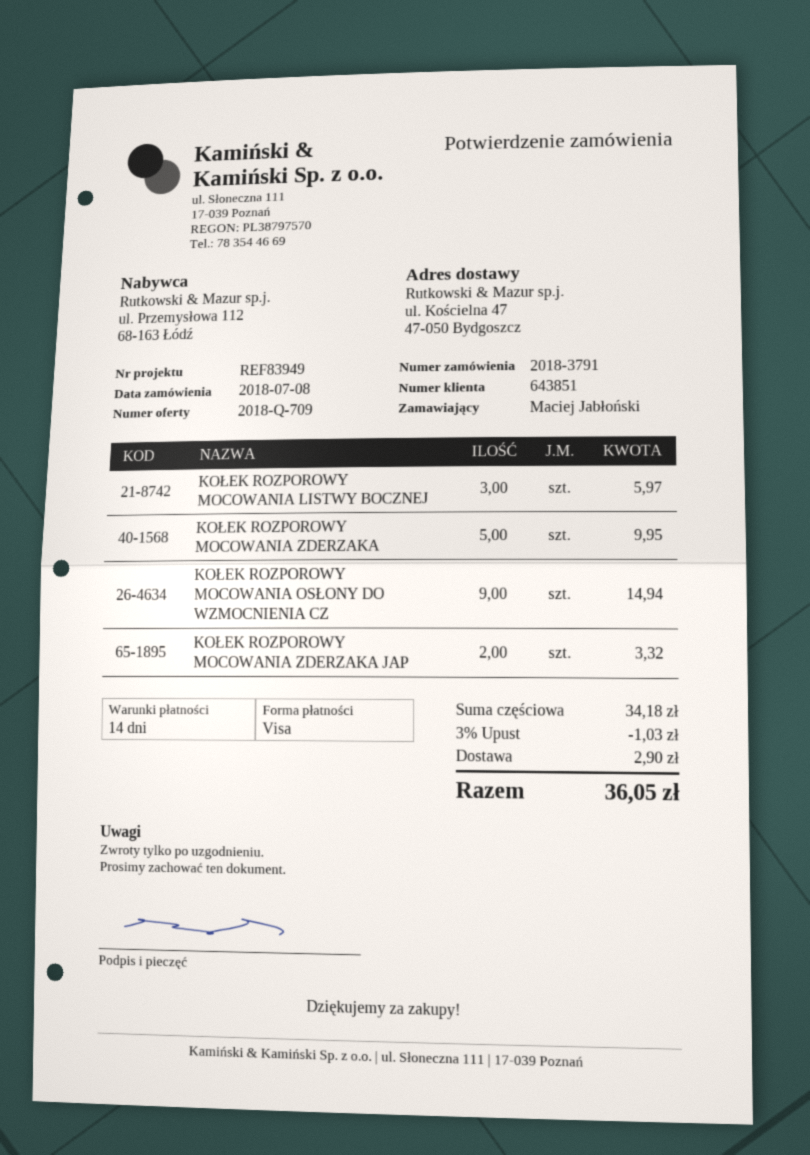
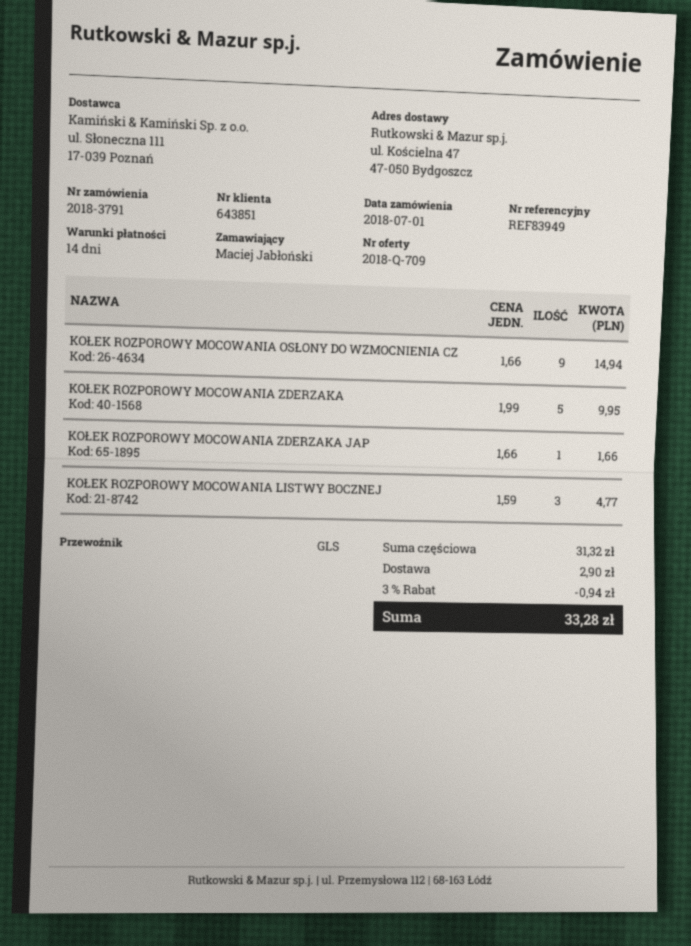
order date: 2018-07-08 -> 2018-07-01
KOŁEK ROZPOROWY MOCOWANIA LISTWY BOCZNEJ: 3 for 5.97 -> 3 for 4.77
KOŁEK ROZPOROWY MOCOWANIA ZDERZAKA JAP: 2 for 3.32 -> 1 for 1.66
subtotal: 34.18 -> 31.32
discount: 3% = 1.03 -> 3% = 0.94
total: 36.05 -> 33.28

